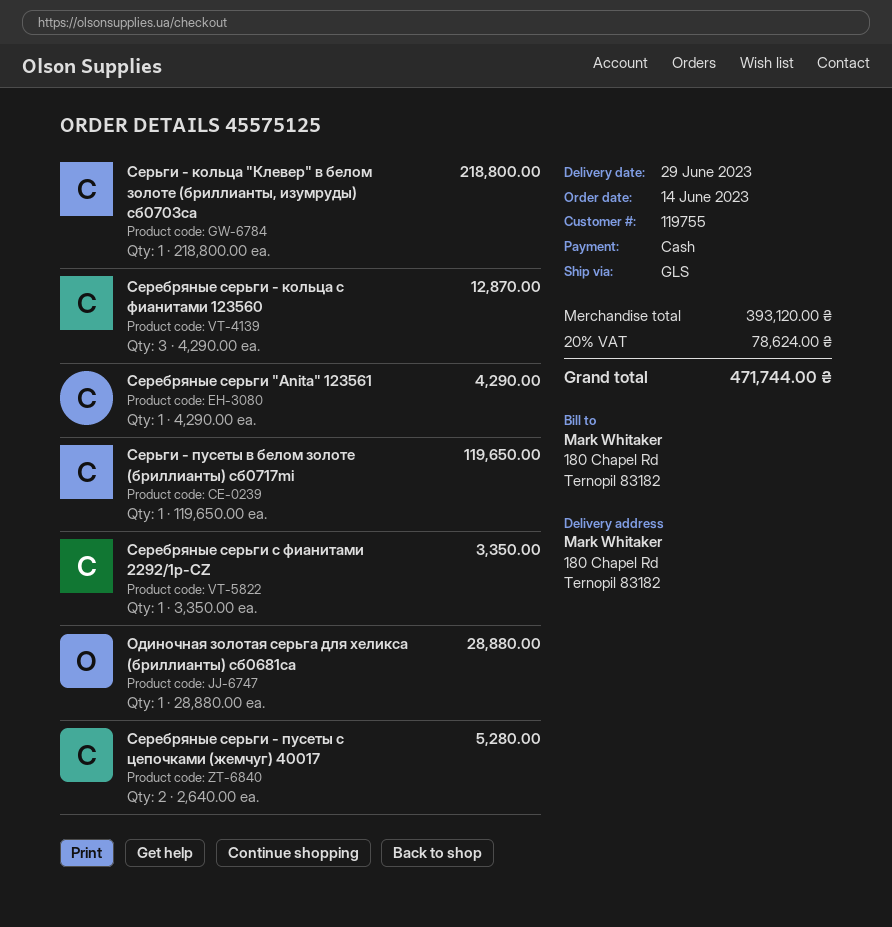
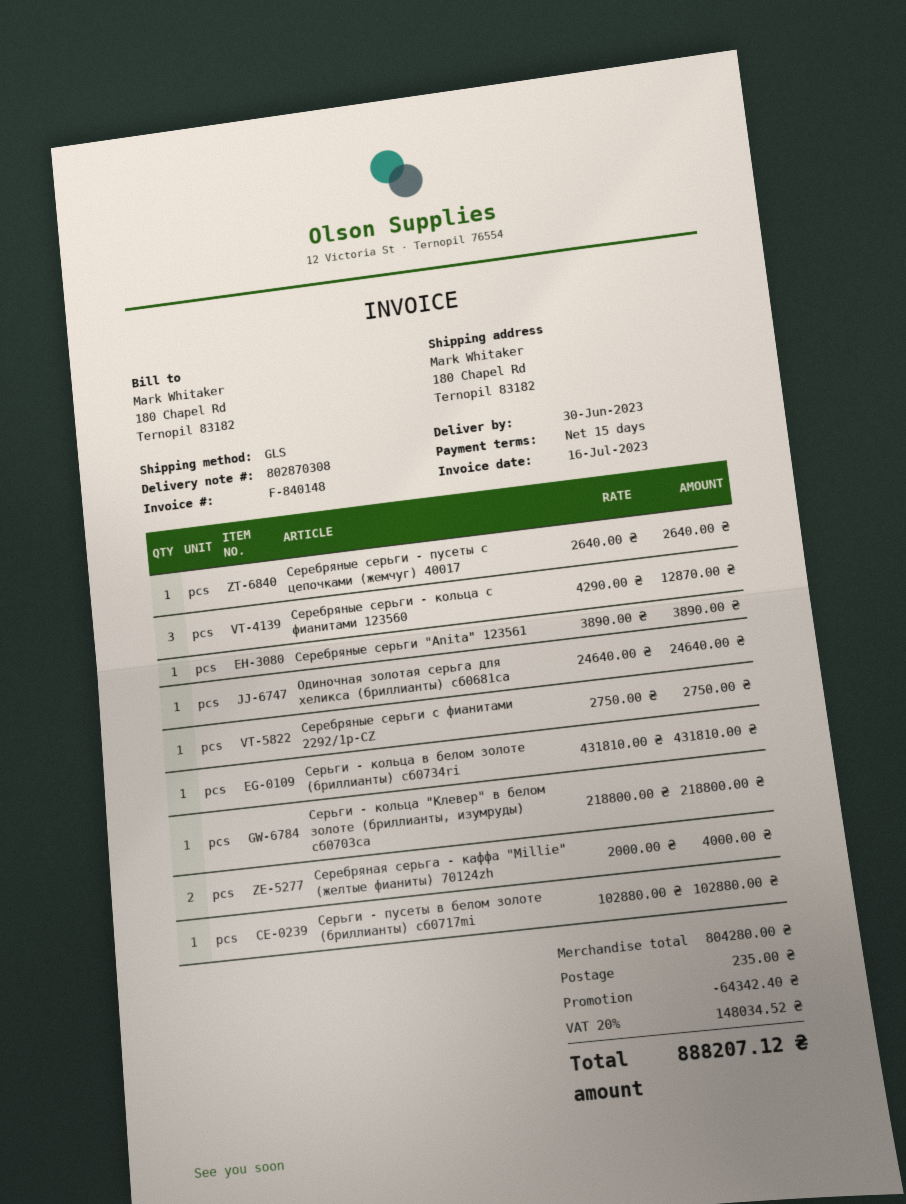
delivery date: 2023-06-29 -> 2023-06-30
Серебряные серьги "Anita" 123561: 1 x 4290.00 = 4290.00 -> 1 x 3890.00 = 3890.00
Серьги - пусеты в белом золоте (бриллианты) сб0717mi: 1 x 119650.00 = 119650.00 -> 1 x 102880.00 = 102880.00
Серебряные серьги с фианитами 2292/1р-CZ: 1 x 3350.00 = 3350.00 -> 1 x 2750.00 = 2750.00
Одиночная золотая серьга для хеликса (бриллианты) сб0681ca: 1 x 28880.00 = 28880.00 -> 1 x 24640.00 = 24640.00
Серебряные серьги - пусеты с цепочками (жемчуг) 40017: 2 x 2640.00 = 5280.00 -> 1 x 2640.00 = 2640.00
Серьги - кольца в белом золоте (бриллианты) сб0734ri: none -> 1 x 431810.00 = 431810.00
Серебряная серьга - каффа "Millie" (желтые фианиты) 70124zh: none -> 2 x 2000.00 = 4000.00
subtotal: 393120.00 -> 804280.00
discount: none -> 64342.40
shipping: none -> 235.00
tax: 20% = 78624.00 -> 20% = 148034.52
total: 471744.00 -> 888207.12

